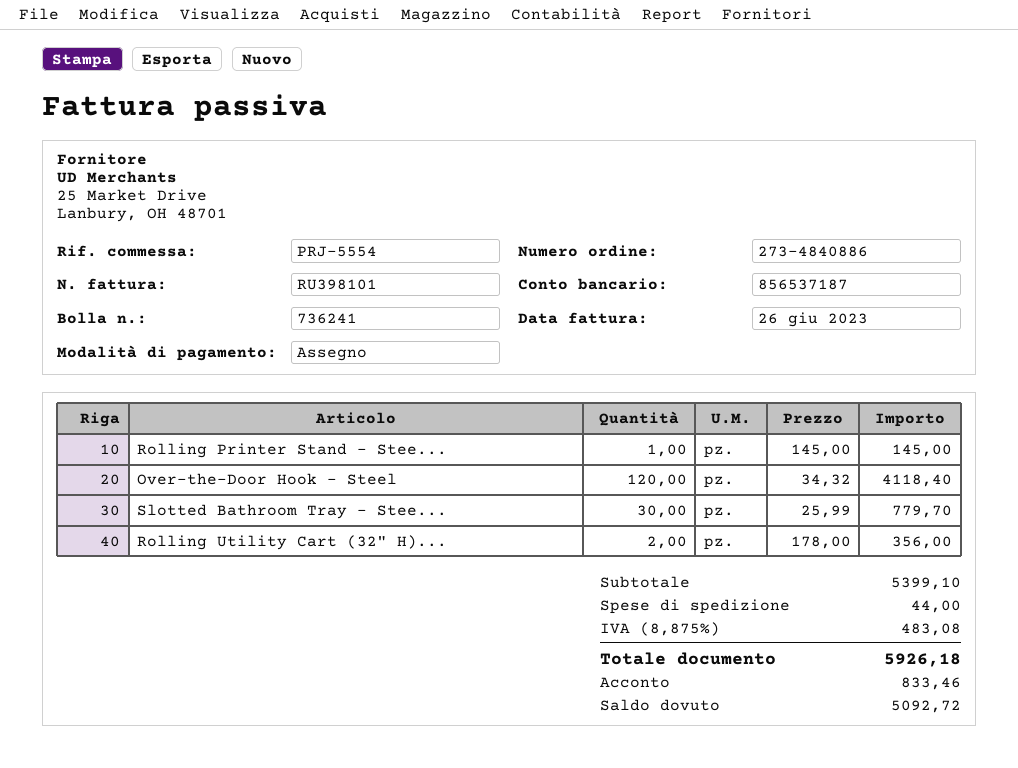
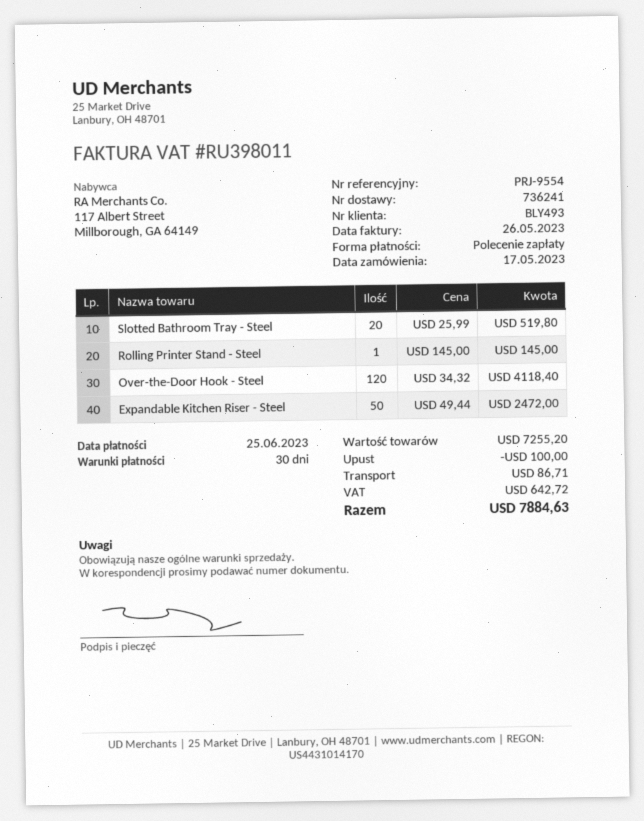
invoice number: RU398101 -> RU398011
invoice date: 2023-06-26 -> 2023-05-26
reference: PRJ-5554 -> PRJ-9554
payment method: cheque -> direct debit
Slotted Bathroom Tray - Stee...: 30 x 25.99 = 779.70 -> 20 x 25.99 = 519.80
Rolling Utility Cart (32" H)...: 2 x 178.00 = 356.00 -> none
Expandable Kitchen Riser - Steel: none -> 50 x 49.44 = 2472.00
subtotal: 5399.10 -> 7255.20
discount: none -> 100.00
shipping: 44.00 -> 86.71
tax: 483.08 -> 642.72
total: 5926.18 -> 7884.63

